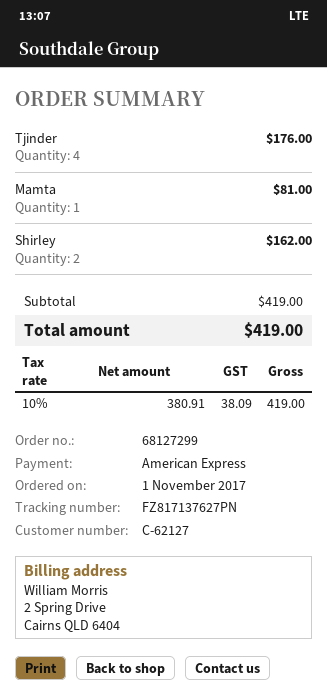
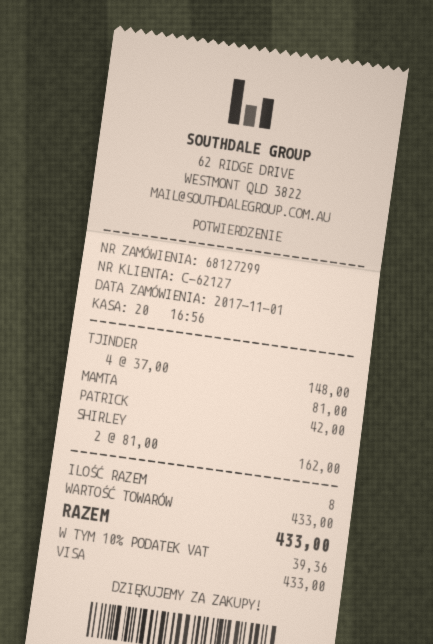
payment method: American Express -> Visa
Tjinder: 4 for 176.00 -> 4 for 148.00
PATRICK: none -> 1 for 42.00
subtotal: 419.00 -> 433.00
tax: 10% = 38.09 -> 10% = 39.36
total: 419.00 -> 433.00

